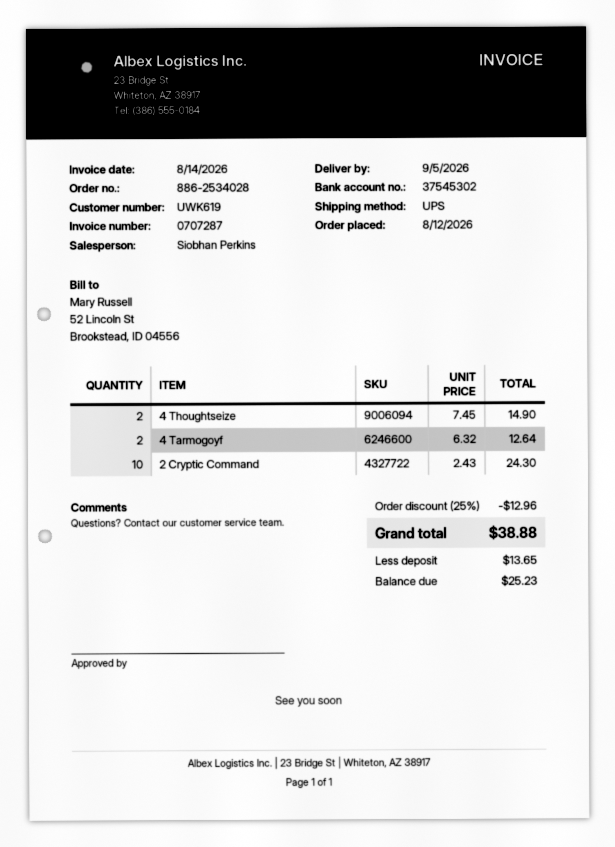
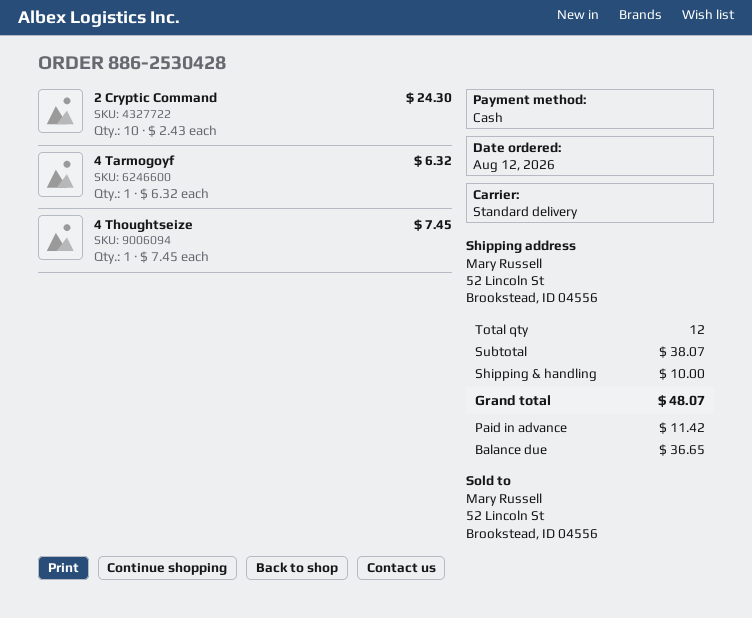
order number: 886-2534028 -> 886-2530428
shipping method: UPS -> standard
4 Thoughtseize: 2 x 7.45 = 14.90 -> 1 x 7.45 = 7.45
4 Tarmogoyf: 2 x 6.32 = 12.64 -> 1 x 6.32 = 6.32
discount: 25% = 12.96 -> none
shipping: none -> 10.00
total: 38.88 -> 48.07
deposit: 13.65 -> 11.42
balance: 25.23 -> 36.65

